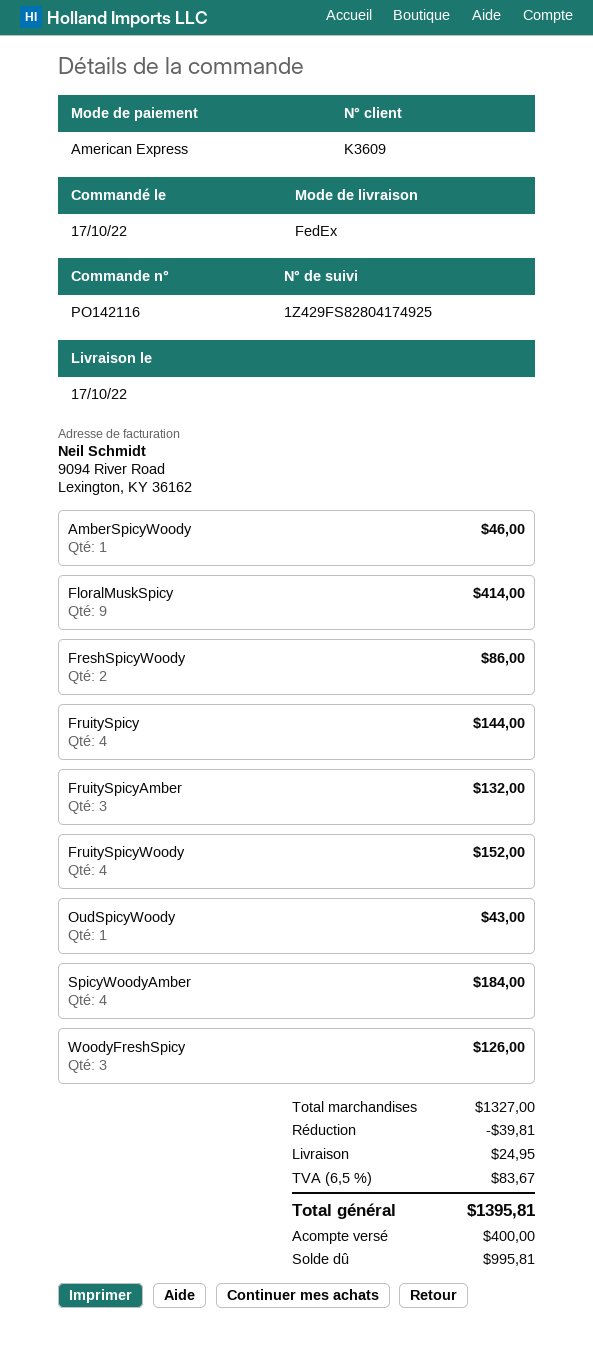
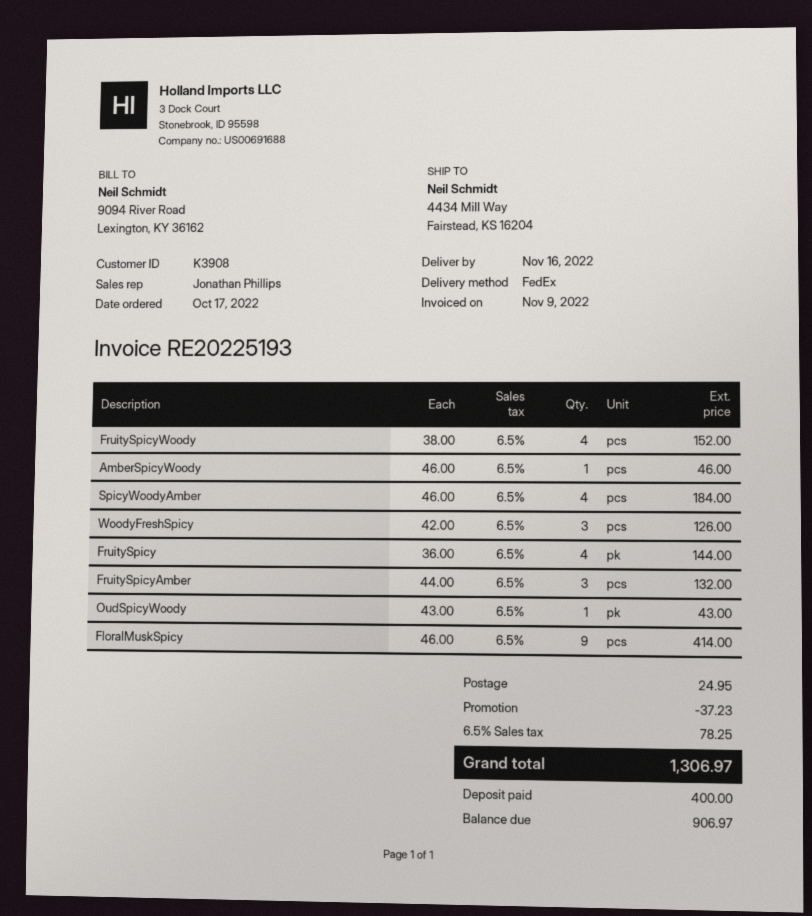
delivery date: 2022-10-17 -> 2022-11-16
customer number: K3609 -> K3908
FreshSpicyWoody: 2 for 86.00 -> none
discount: 39.81 -> 37.23
tax: 6.5% = 83.67 -> 6.5% = 78.25
total: 1395.81 -> 1306.97
balance: 995.81 -> 906.97

